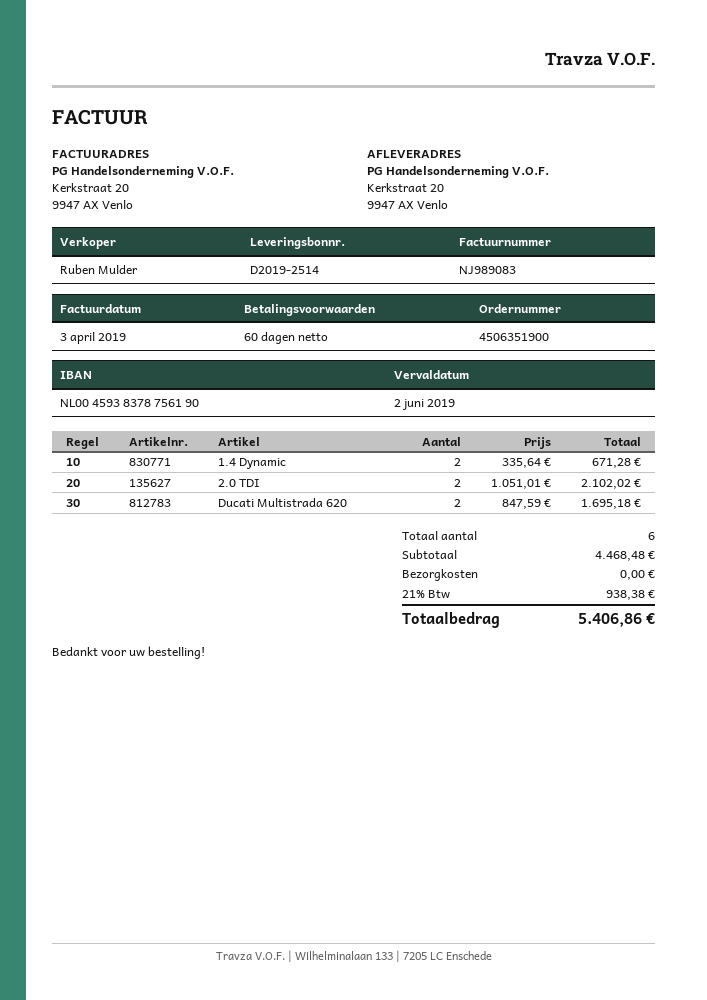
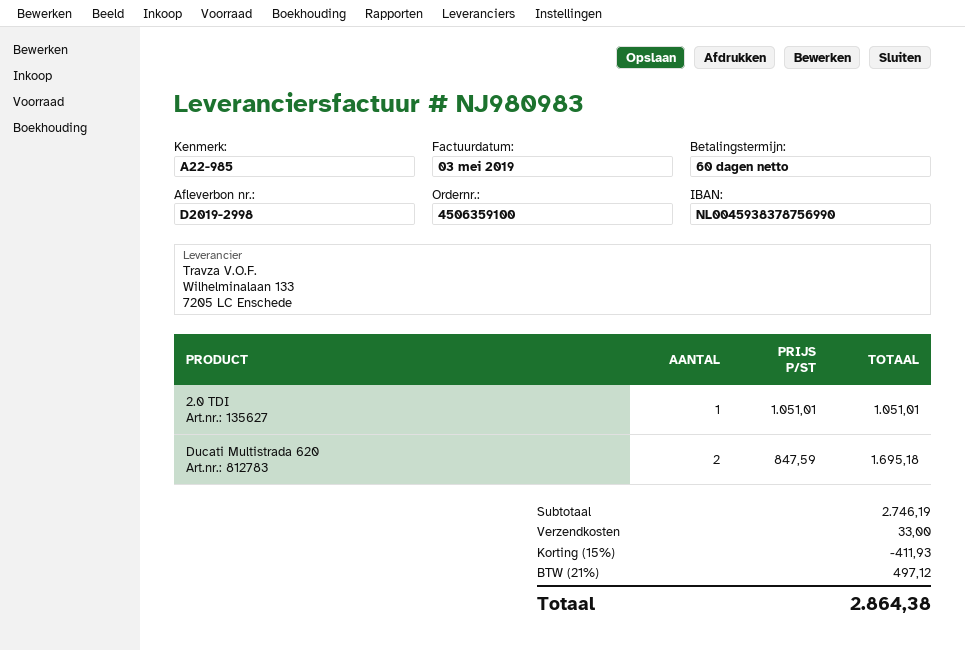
order number: 4506351900 -> 4506359100
delivery note number: D2019-2514 -> D2019-2998
invoice number: NJ989083 -> NJ980983
invoice date: 2019-04-03 -> 2019-05-03
bank account: NL0045938378756190 -> NL0045938378756990
1.4 Dynamic: 2 x 335.64 = 671.28 -> none
2.0 TDI: 2 x 1051.01 = 2102.02 -> 1 x 1051.01 = 1051.01
subtotal: 4468.48 -> 2746.19
discount: none -> 15% = 411.93
shipping: 0.00 -> 33.00
tax: 21% = 938.38 -> 21% = 497.12
total: 5406.86 -> 2864.38

